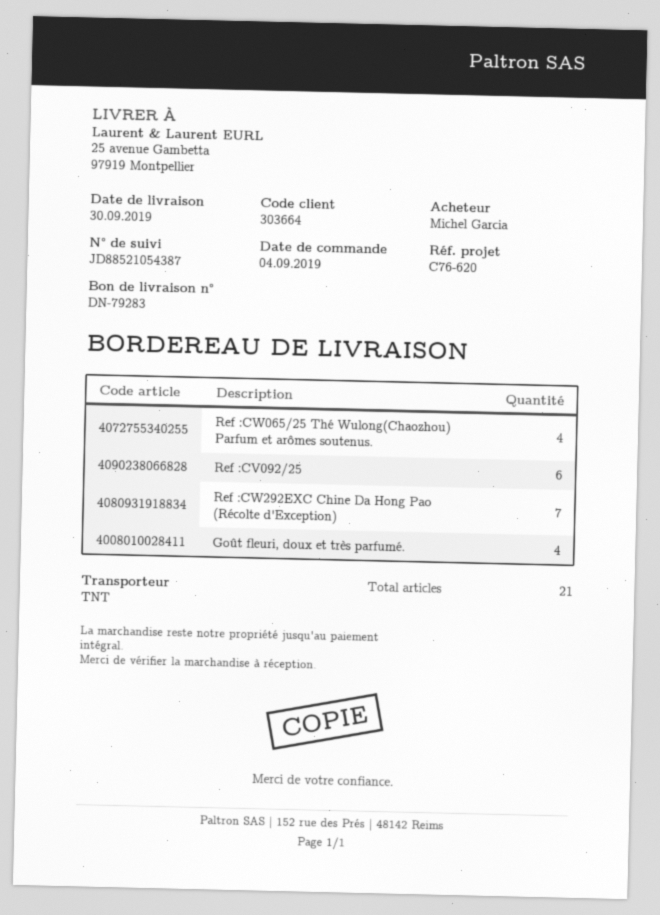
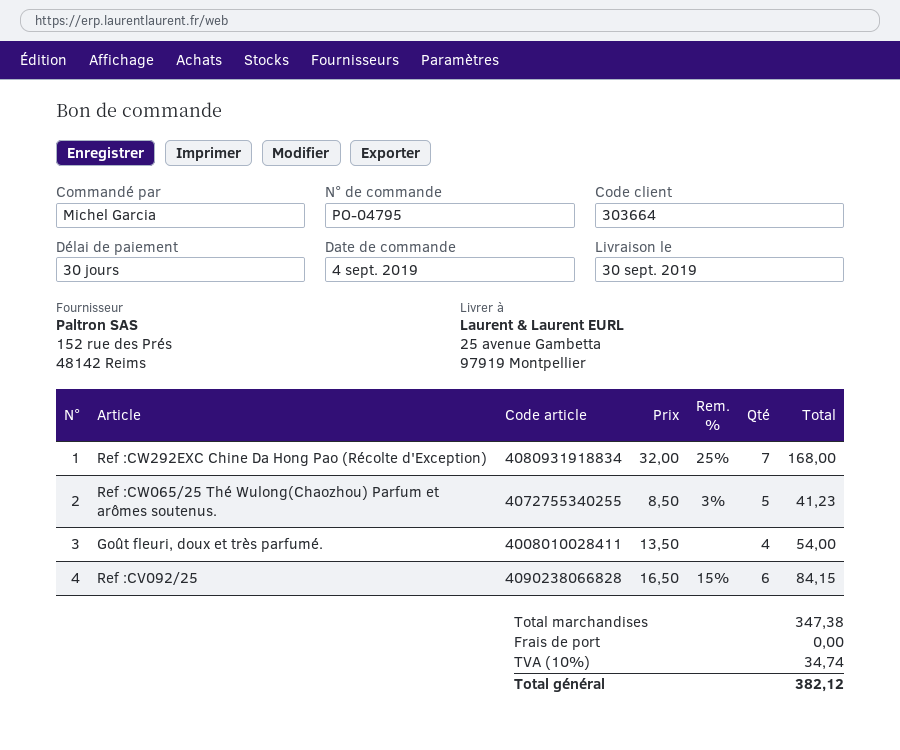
Ref :CW065/25 Thé Wulong(Chaozhou) Parfum et arômes soutenus.: 4 -> 5

